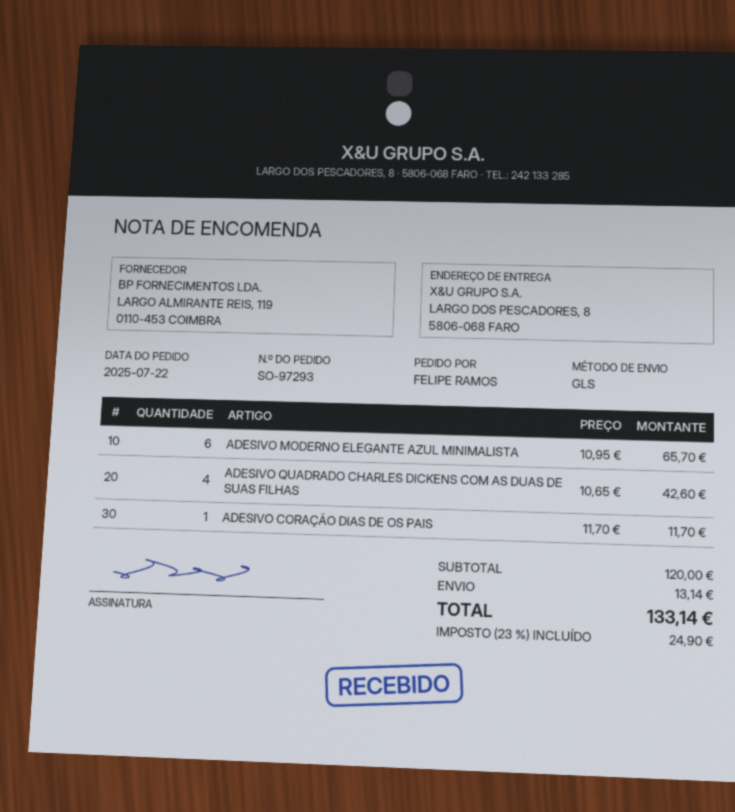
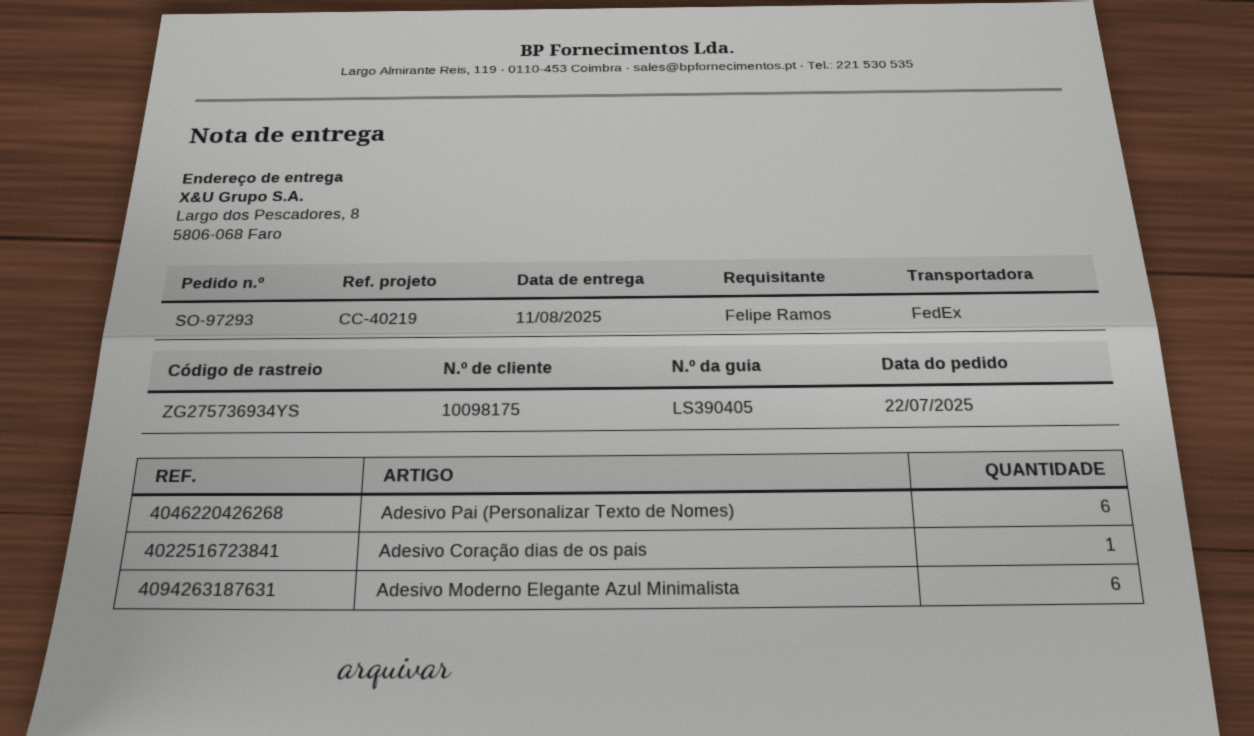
shipping method: GLS -> FedEx
ADESIVO QUADRADO CHARLES DICKENS COM AS DUAS DE SUAS FILHAS: 4 -> none
Adesivo Pai (Personalizar Texto de Nomes): none -> 6

